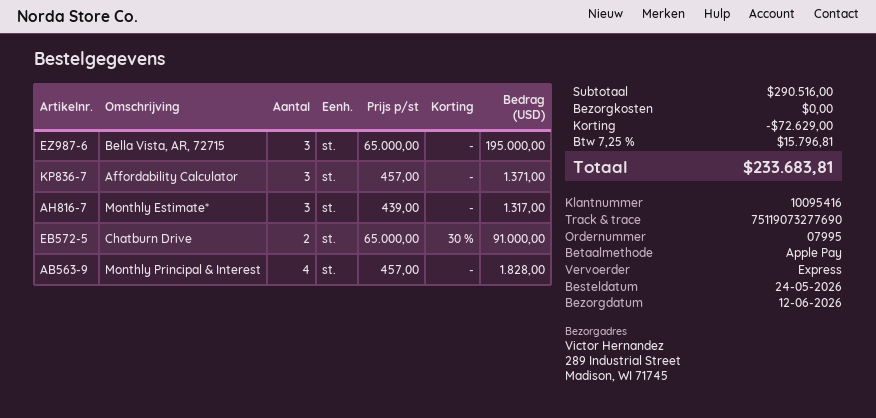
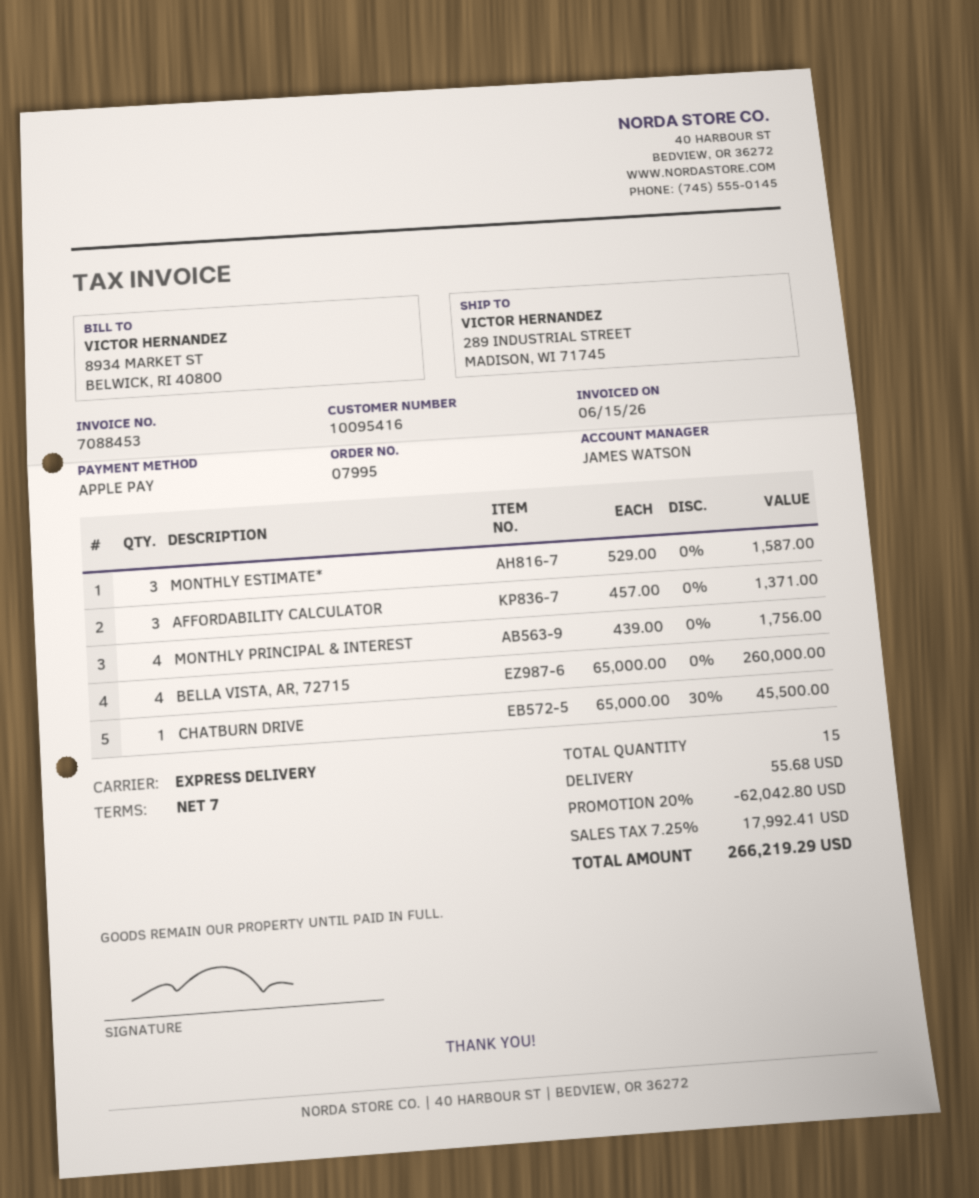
Bella Vista, AR, 72715: 3 x 65000.00 = 195000.00 -> 4 x 65000.00 = 260000.00
Monthly Estimate*: 3 x 439.00 = 1317.00 -> 3 x 529.00 = 1587.00
Chatburn Drive: 2 x 65000.00 - 30% = 91000.00 -> 1 x 65000.00 - 30% = 45500.00
Monthly Principal & Interest: 4 x 457.00 = 1828.00 -> 4 x 439.00 = 1756.00
discount: 72629.00 -> 62042.80
shipping: 0.00 -> 55.68
tax: 7.25% = 15796.81 -> 7.25% = 17992.41
total: 233683.81 -> 266219.29

